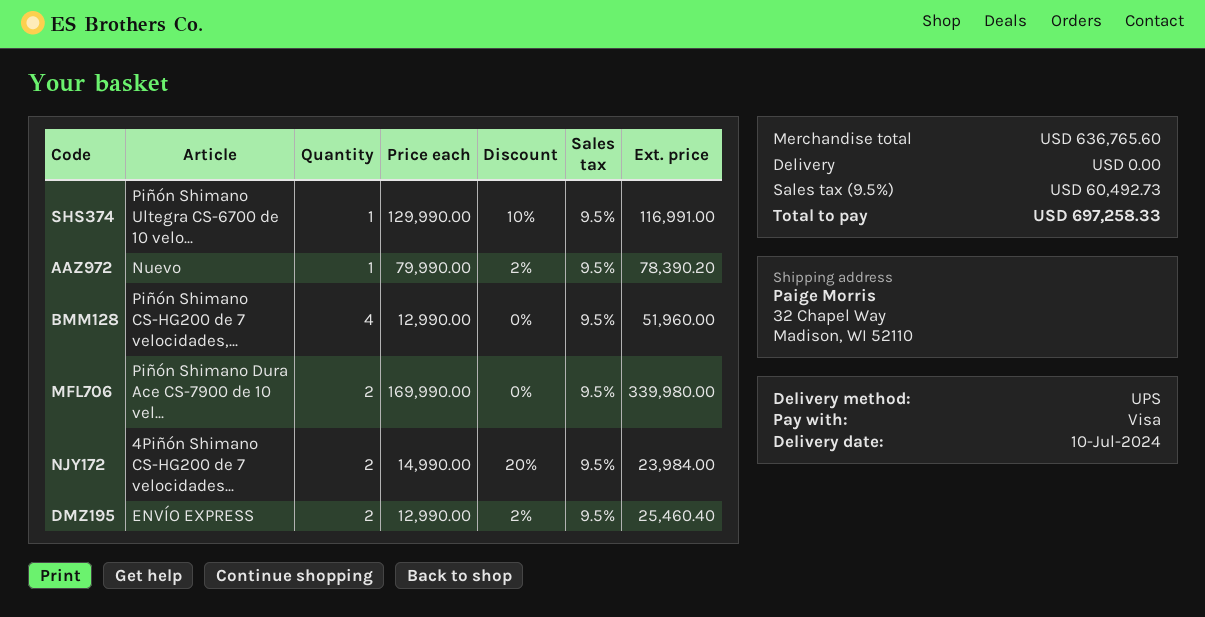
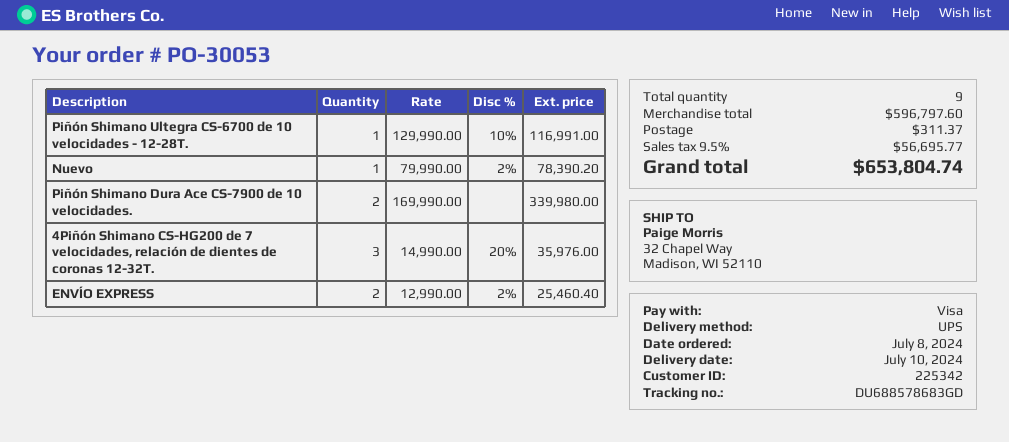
Piñón Shimano CS-HG200 de 7 velocidades,...: 4 x 12990.00 = 51960.00 -> none
4Piñón Shimano CS-HG200 de 7 velocidades...: 2 x 14990.00 - 20% = 23984.00 -> 3 x 14990.00 - 20% = 35976.00
subtotal: 636765.60 -> 596797.60
shipping: 0.00 -> 311.37
tax: 9.5% = 60492.73 -> 9.5% = 56695.77
total: 697258.33 -> 653804.74

